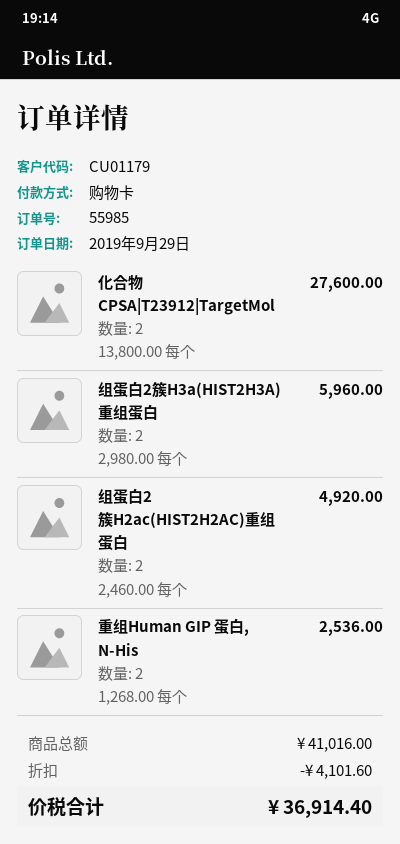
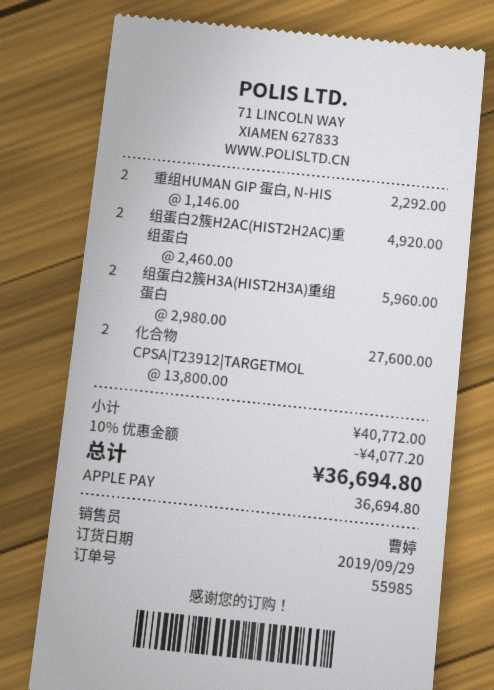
payment method: gift card -> Apple Pay
重组Human GIP 蛋白, N-His: 2 x 1268.00 = 2536.00 -> 2 x 1146.00 = 2292.00
subtotal: 41016.00 -> 40772.00
discount: 4101.60 -> 4077.20
total: 36914.40 -> 36694.80

